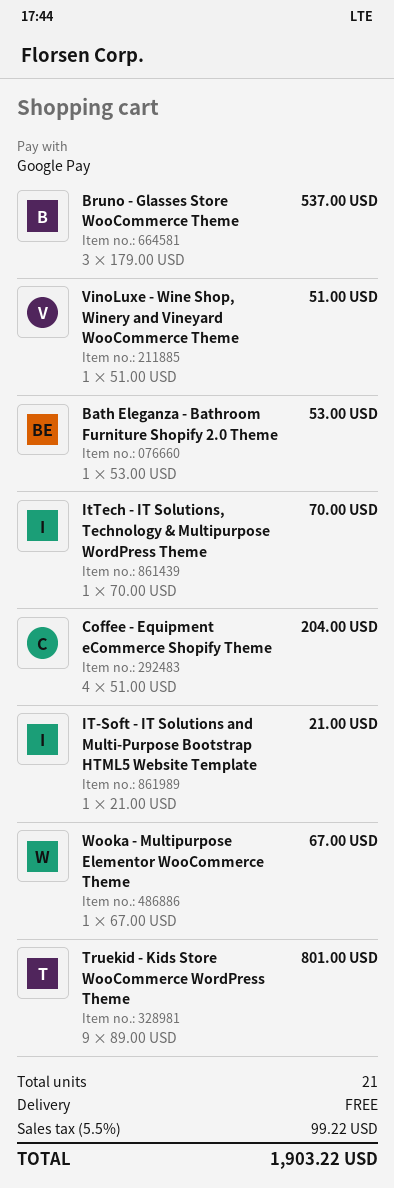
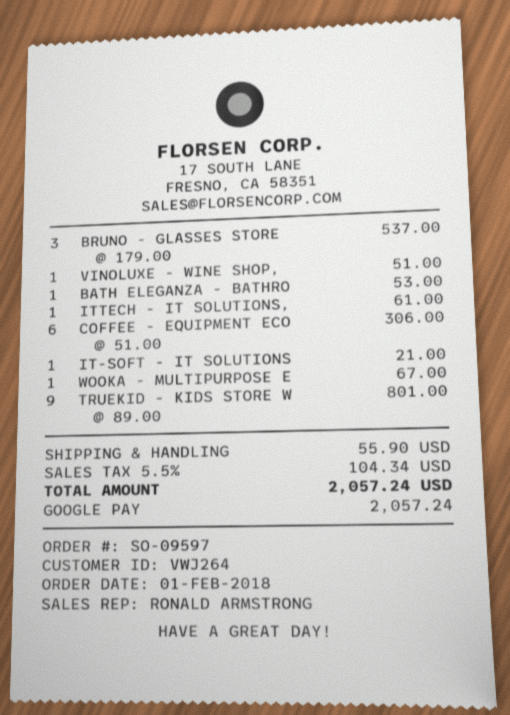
ItTech - IT Solutions, Technology & Multipurpose WordPress Theme: 1 x 70.00 = 70.00 -> 1 x 61.00 = 61.00
Coffee - Equipment eCommerce Shopify Theme: 4 x 51.00 = 204.00 -> 6 x 51.00 = 306.00
shipping: 0.00 -> 55.90
tax: 5.5% = 99.22 -> 5.5% = 104.34
total: 1903.22 -> 2057.24

